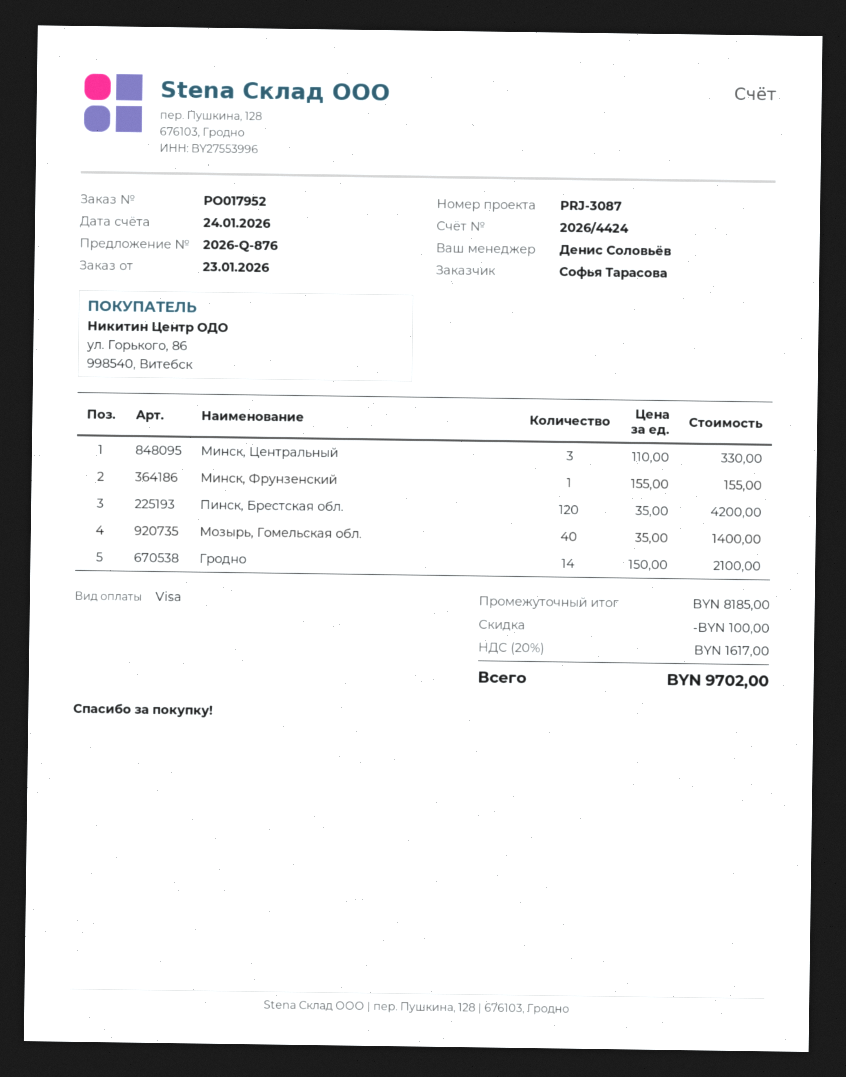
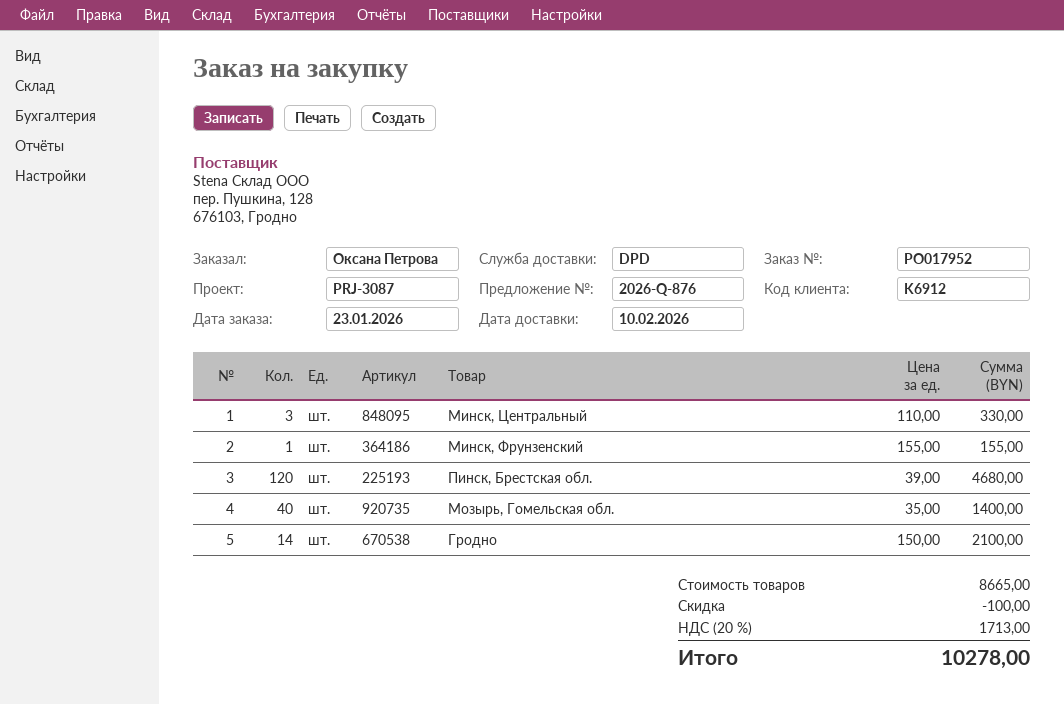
ordered by: Софья Тарасова -> Оксана Петрова
Пинск, Брестская обл.: 120 x 35.00 = 4200.00 -> 120 x 39.00 = 4680.00
subtotal: 8185.00 -> 8665.00
tax: 20% = 1617.00 -> 20% = 1713.00
total: 9702.00 -> 10278.00

